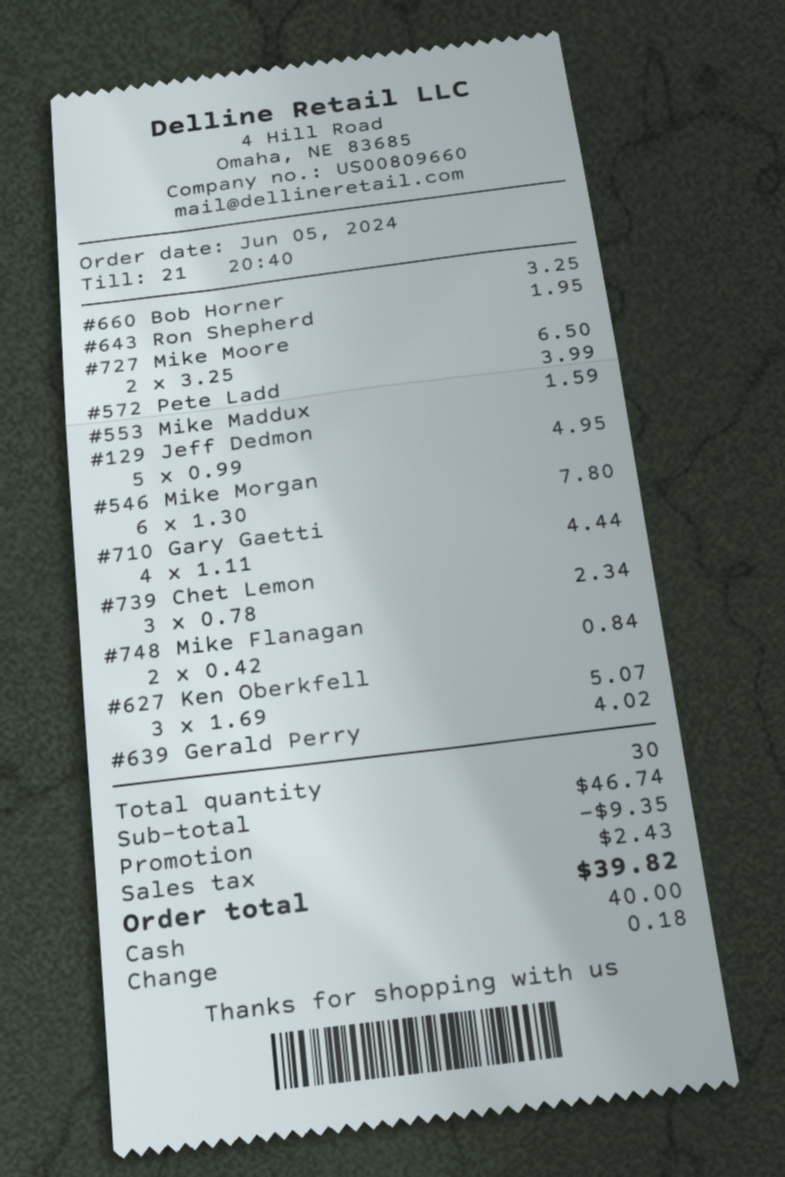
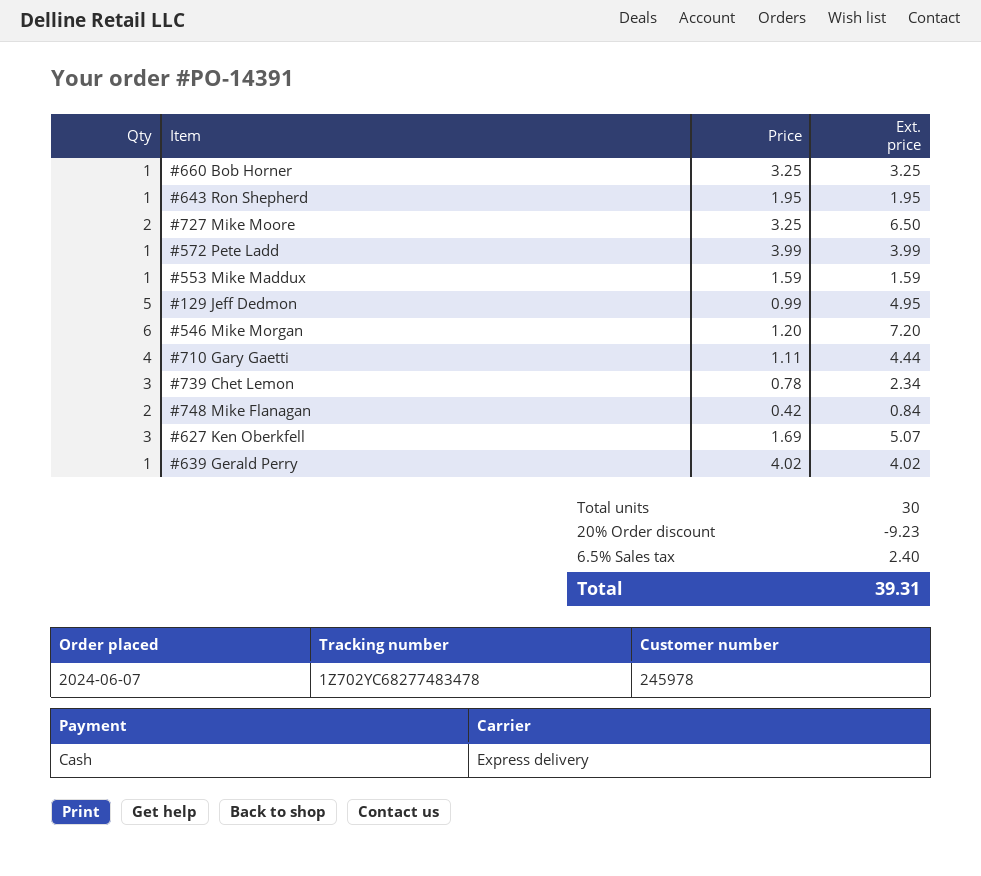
order date: 2024-06-05 -> 2024-06-07
#546 Mike Morgan: 6 x 1.30 = 7.80 -> 6 x 1.20 = 7.20
discount: 9.35 -> 9.23
tax: 2.43 -> 2.40
total: 39.82 -> 39.31

